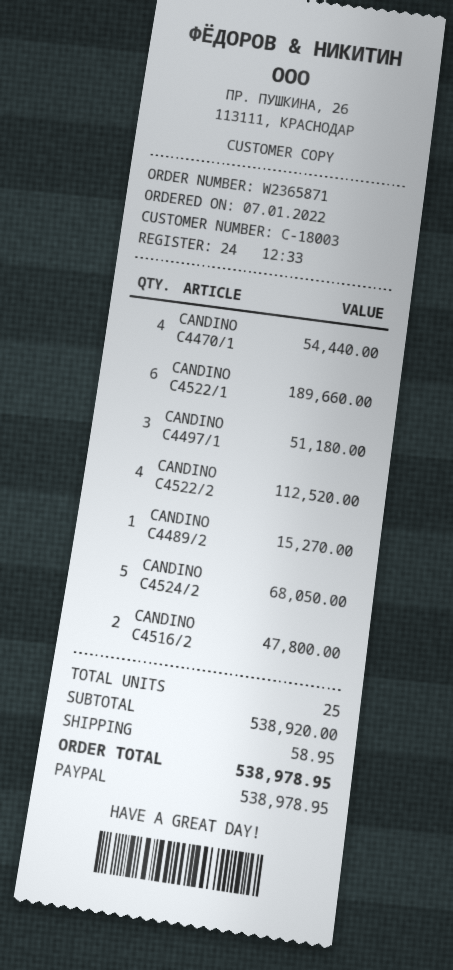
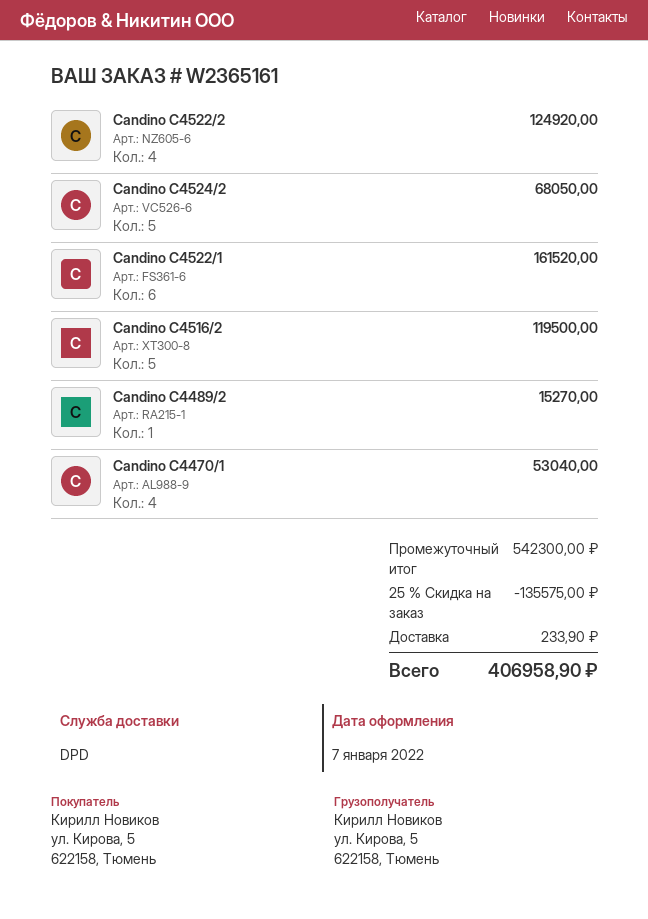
order number: W2365871 -> W2365161
CANDINO C4470/1: 4 for 54440.00 -> 4 for 53040.00
CANDINO C4522/1: 6 for 189660.00 -> 6 for 161520.00
CANDINO C4497/1: 3 for 51180.00 -> none
CANDINO C4522/2: 4 for 112520.00 -> 4 for 124920.00
CANDINO C4516/2: 2 for 47800.00 -> 5 for 119500.00
subtotal: 538920.00 -> 542300.00
discount: none -> 25% = 135575.00
shipping: 58.95 -> 233.90
total: 538978.95 -> 406958.90

